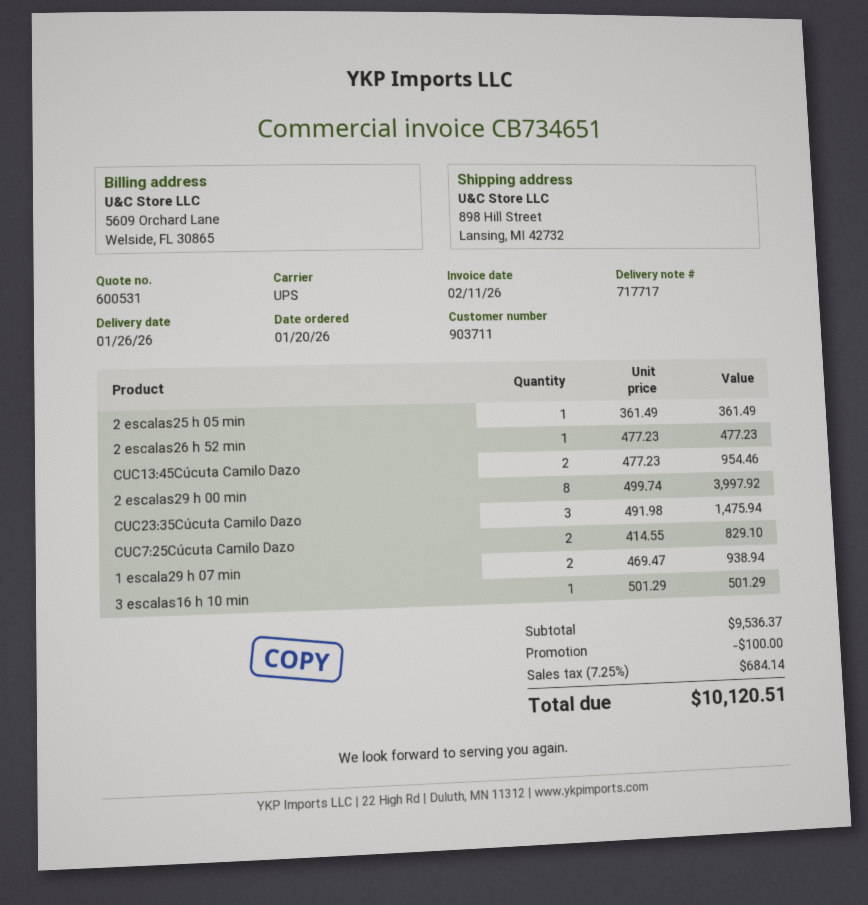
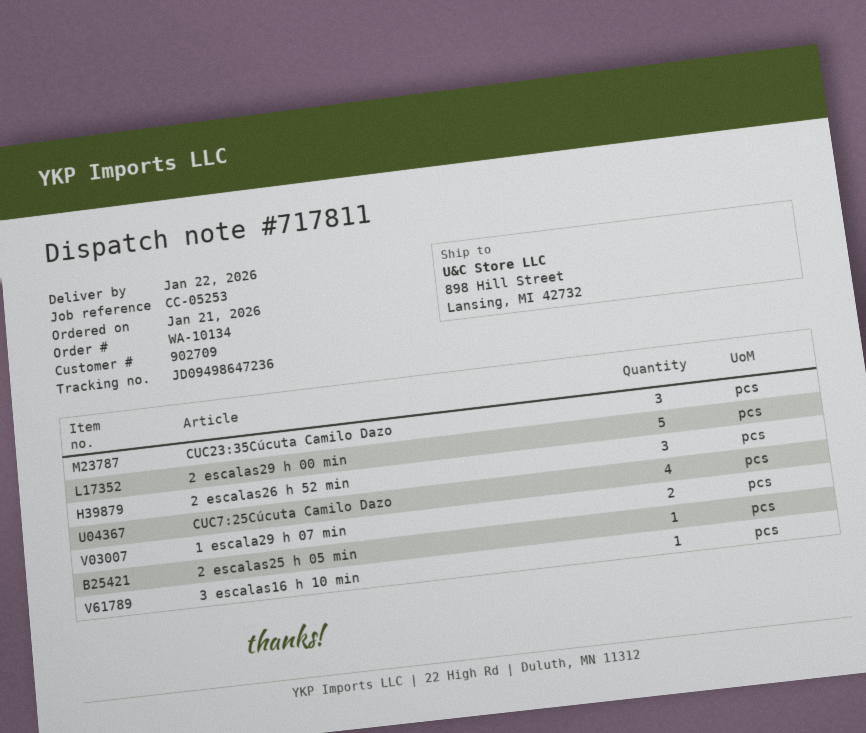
order date: 2026-01-20 -> 2026-01-21
delivery note number: 717717 -> 717811
delivery date: 2026-01-26 -> 2026-01-22
customer number: 903711 -> 902709
2 escalas26 h 52 min: 1 -> 3
CUC13:45Cúcuta Camilo Dazo: 2 -> none
2 escalas29 h 00 min: 8 -> 5
CUC7:25Cúcuta Camilo Dazo: 2 -> 4

